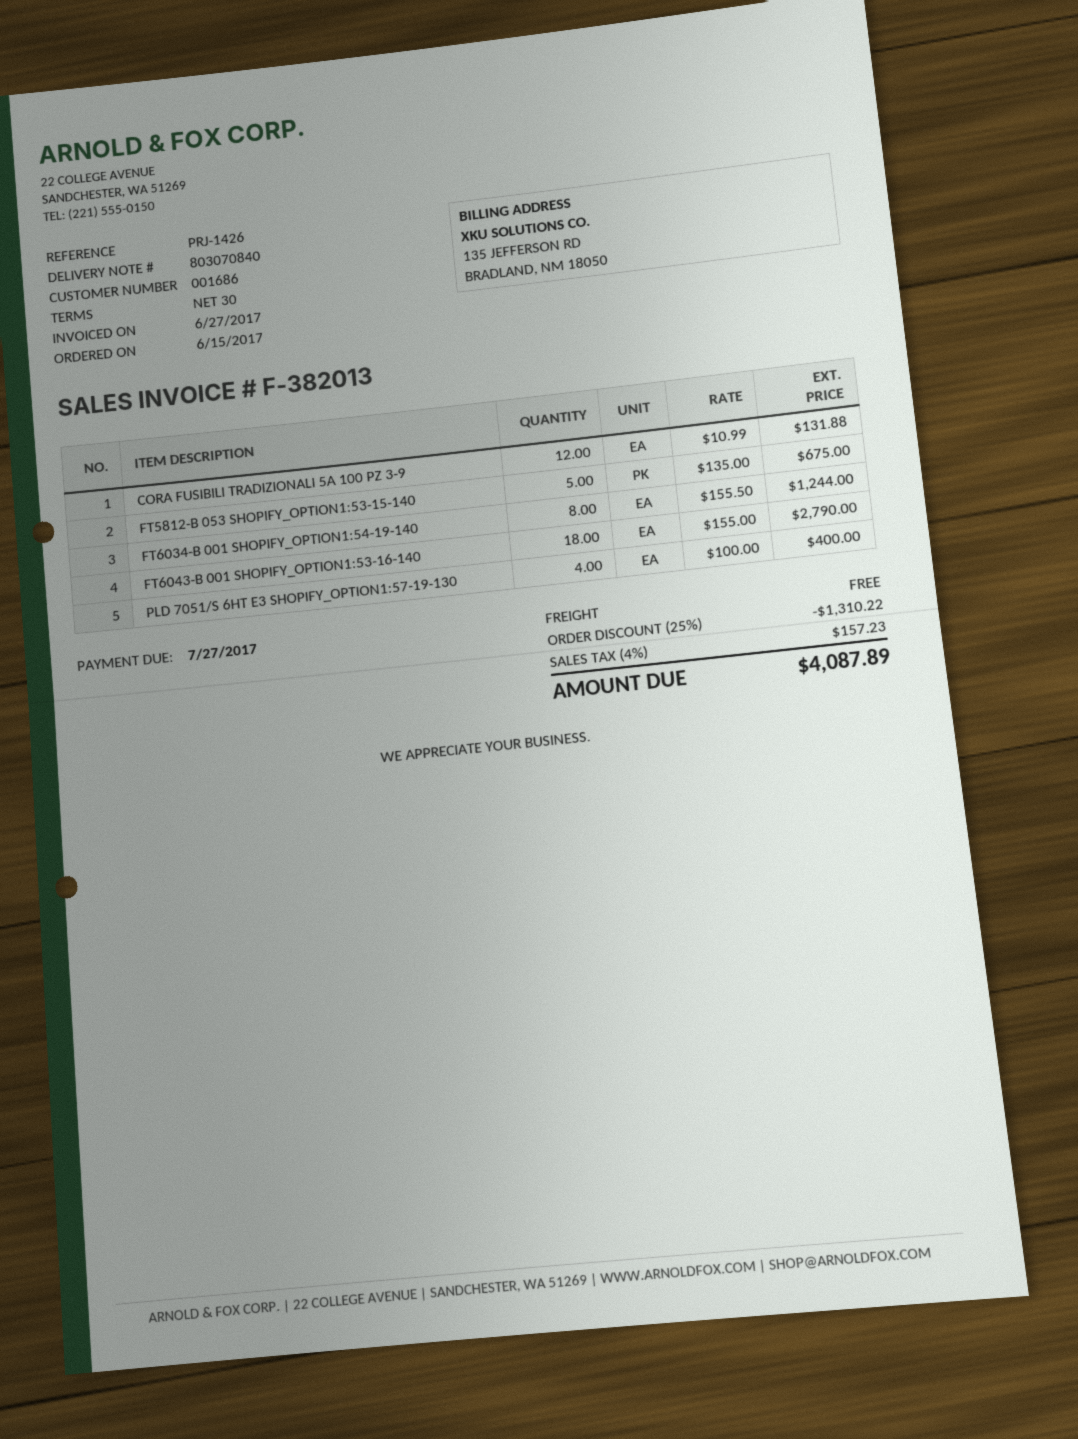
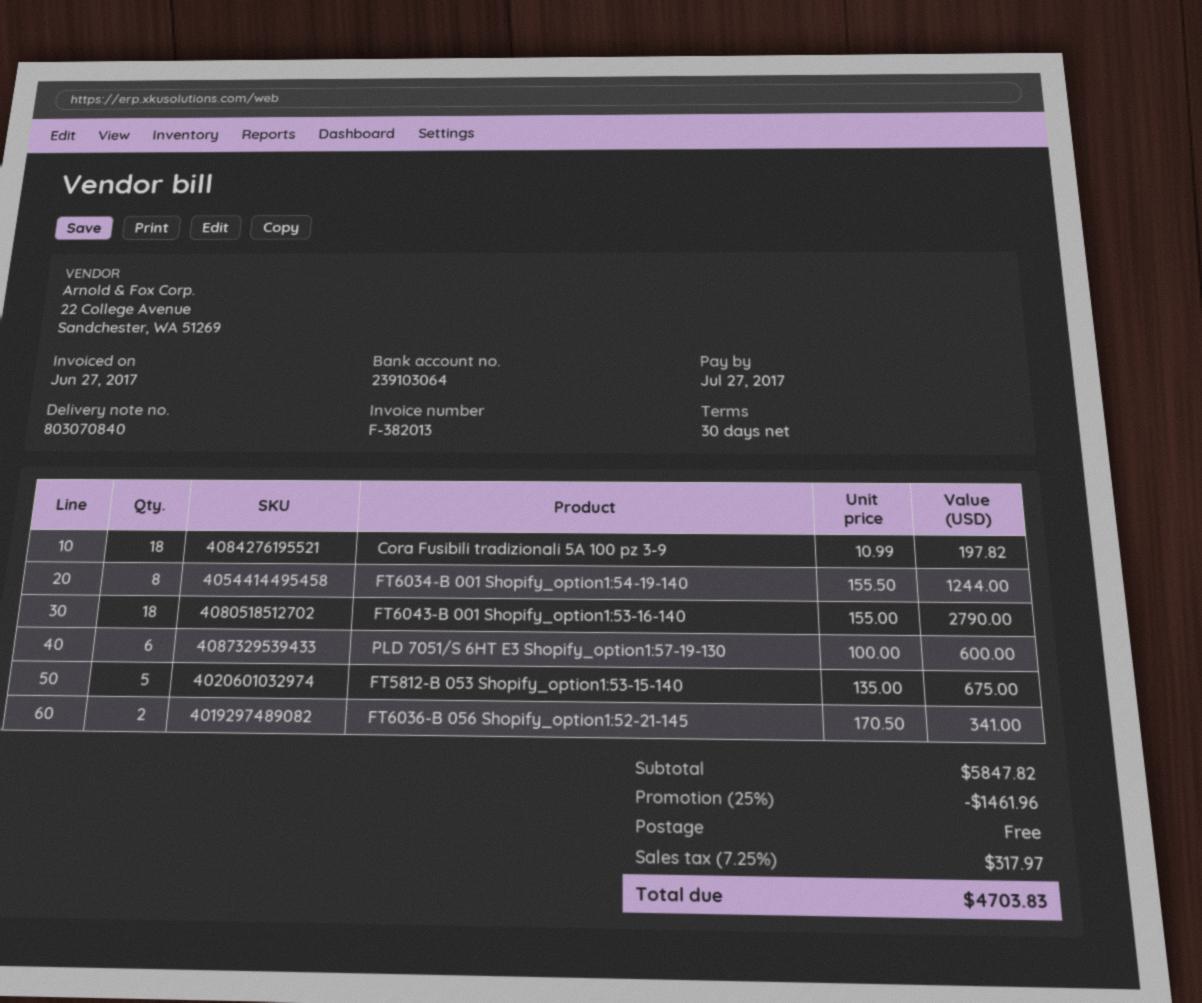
CORA FUSIBILI TRADIZIONALI 5A 100 PZ 3-9: 12 x 10.99 = 131.88 -> 18 x 10.99 = 197.82
PLD 7051/S 6HT E3 SHOPIFY_OPTION1:57-19-130: 4 x 100.00 = 400.00 -> 6 x 100.00 = 600.00
FT6036-B 056 Shopify_option1:52-21-145: none -> 2 x 170.50 = 341.00
discount: 25% = 1310.22 -> 25% = 1461.96
tax: 4% = 157.23 -> 7.25% = 317.97
total: 4087.89 -> 4703.83

